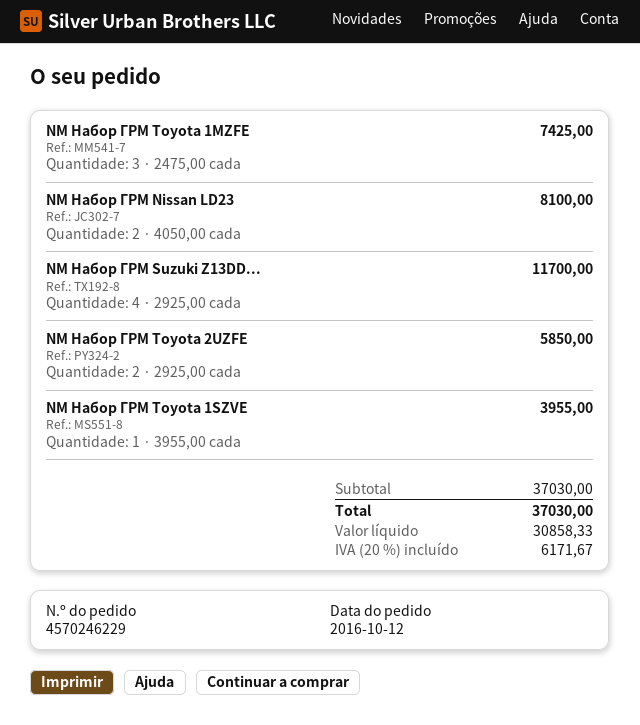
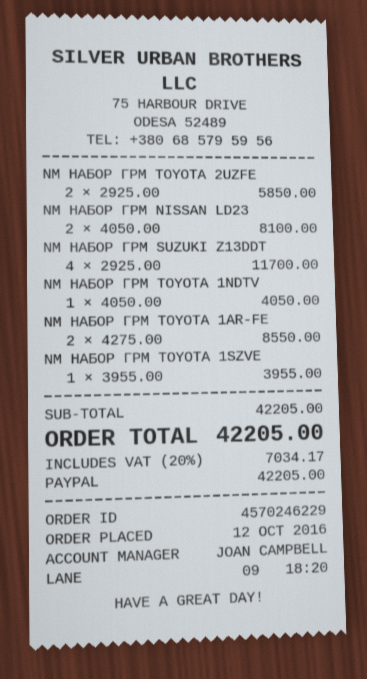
NM Набор ГРМ Toyota 1MZFE: 3 x 2475.00 = 7425.00 -> none
NM НАБОР ГРМ TOYOTA 1NDTV: none -> 1 x 4050.00 = 4050.00
NM НАБОР ГРМ TOYOTA 1AR-FE: none -> 2 x 4275.00 = 8550.00
subtotal: 37030.00 -> 42205.00
tax: 20% = 6171.67 -> 20% = 7034.17
total: 37030.00 -> 42205.00

